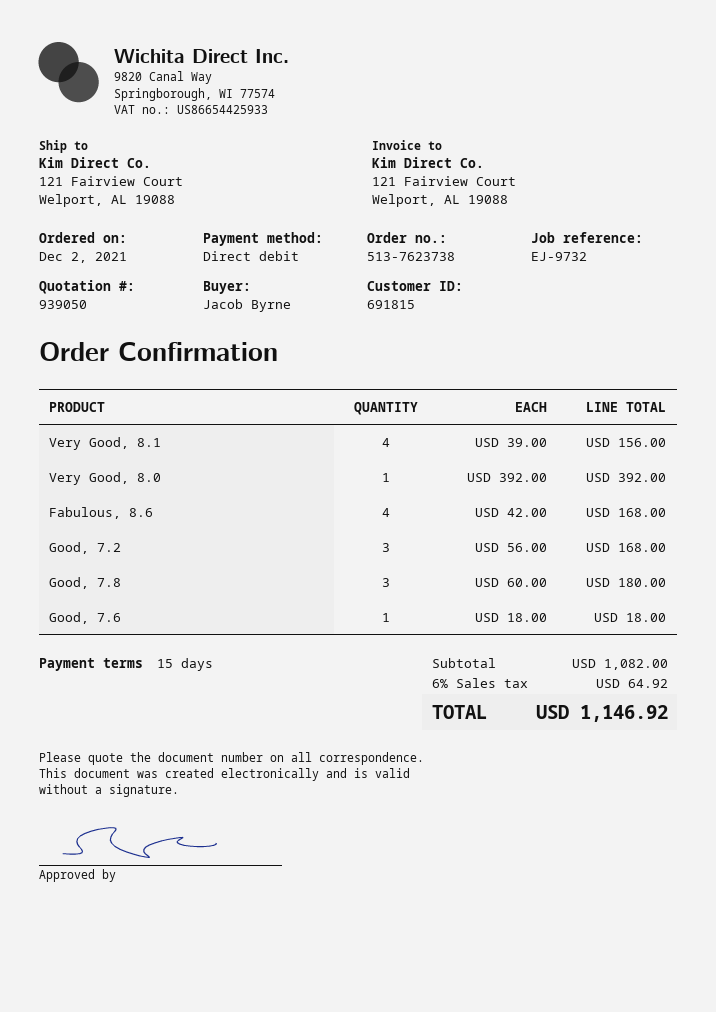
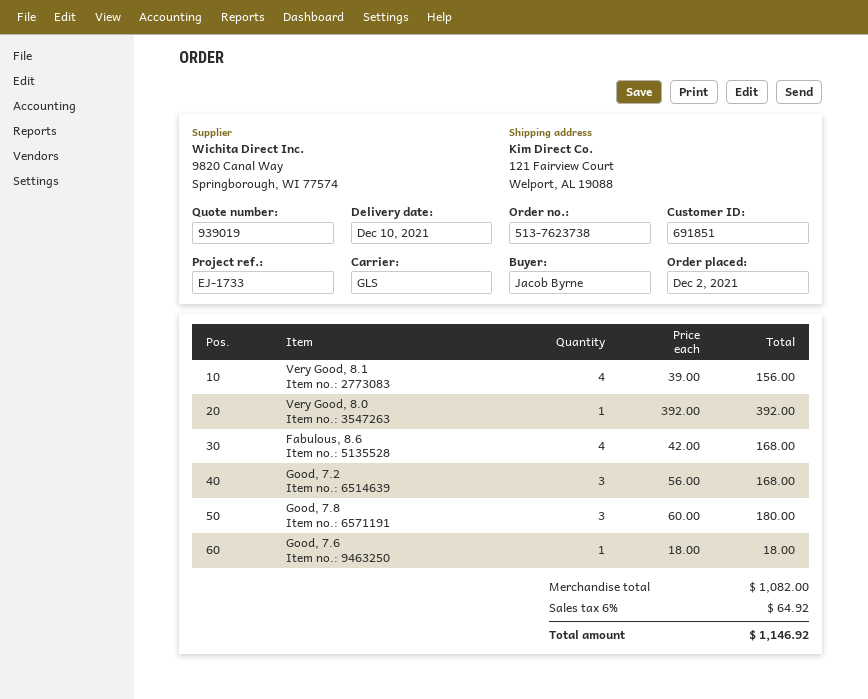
quote number: 939050 -> 939019
customer number: 691815 -> 691851
reference: EJ-9732 -> EJ-1733

